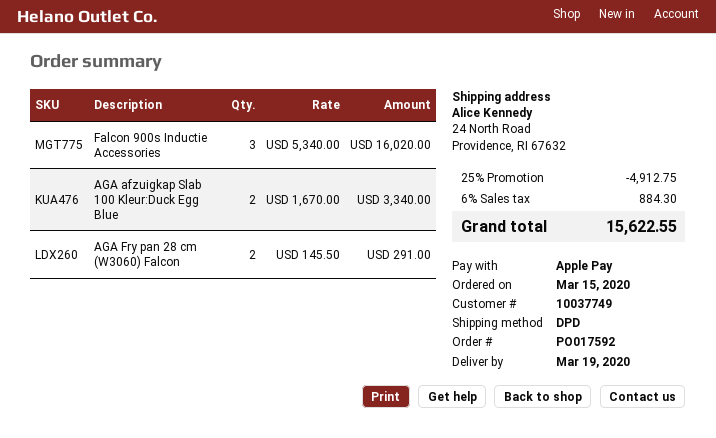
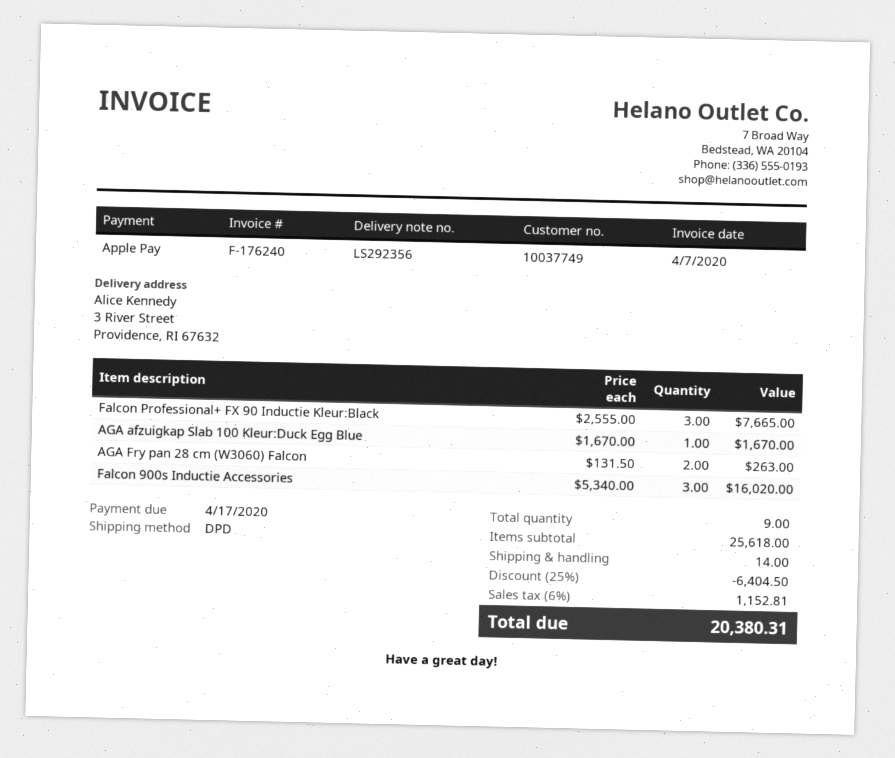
ship to: 24 North Road, Providence, RI 67632 -> 3 River Street, Providence, RI 67632
AGA afzuigkap Slab 100 Kleur:Duck Egg Blue: 2 x 1670.00 = 3340.00 -> 1 x 1670.00 = 1670.00
AGA Fry pan 28 cm (W3060) Falcon: 2 x 145.50 = 291.00 -> 2 x 131.50 = 263.00
Falcon Professional+ FX 90 Inductie Kleur:Black: none -> 3 x 2555.00 = 7665.00
discount: 25% = 4912.75 -> 25% = 6404.50
shipping: none -> 14.00
tax: 6% = 884.30 -> 6% = 1152.81
total: 15622.55 -> 20380.31

